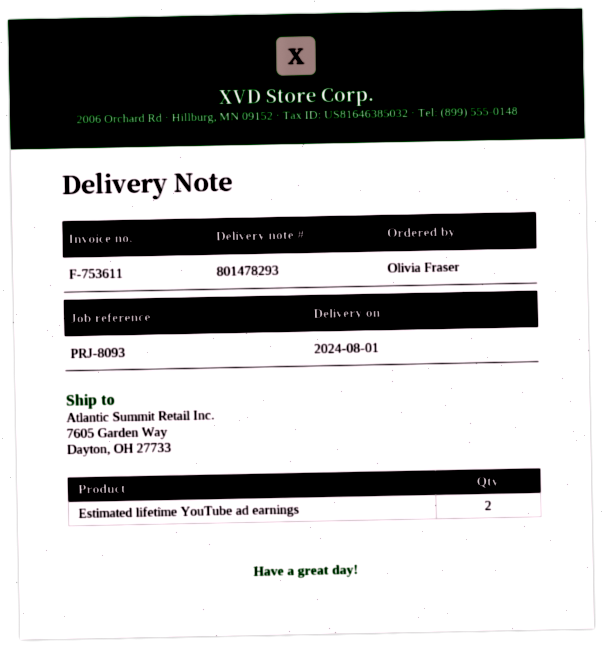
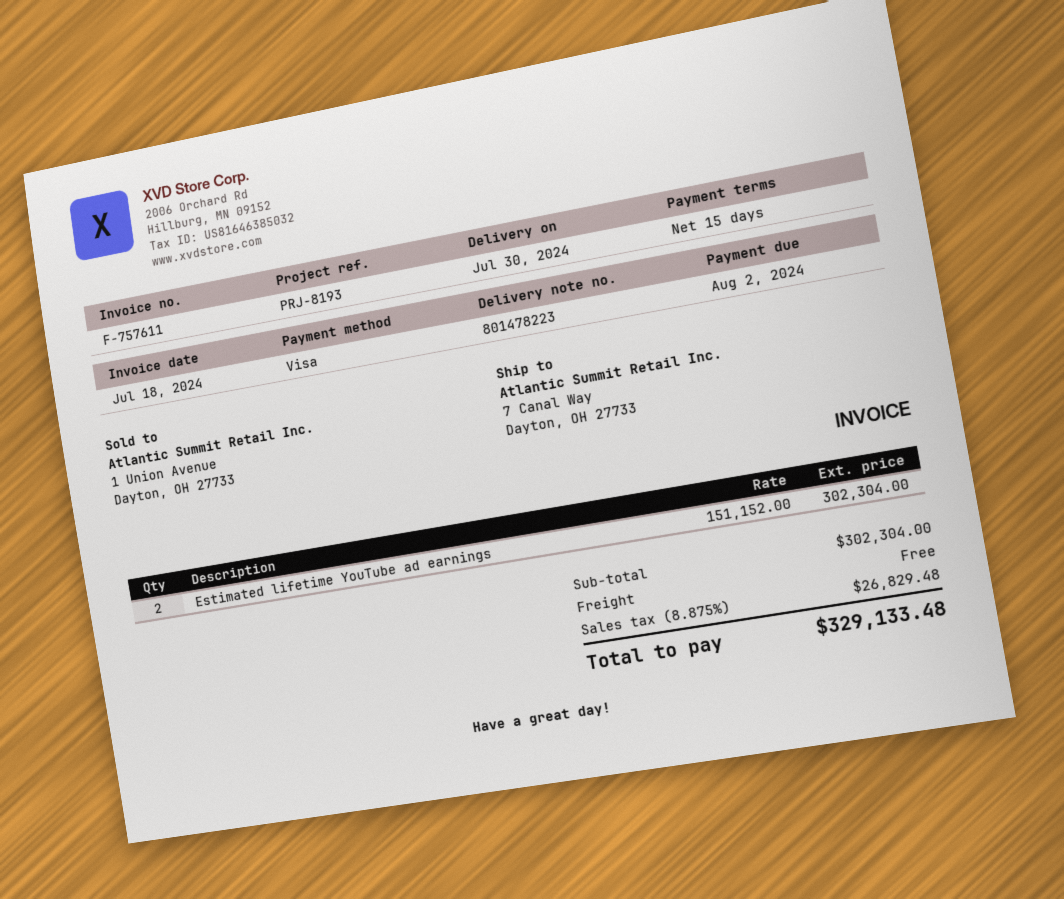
delivery note number: 801478293 -> 801478223
delivery date: 2024-08-01 -> 2024-07-30
invoice number: F-753611 -> F-757611
reference: PRJ-8093 -> PRJ-8193
ship to: 7605 Garden Way, Dayton, OH 27733 -> 7 Canal Way, Dayton, OH 27733

